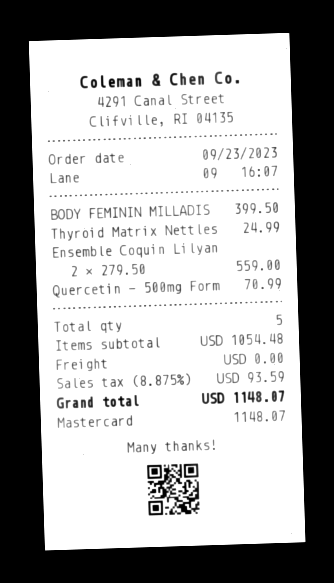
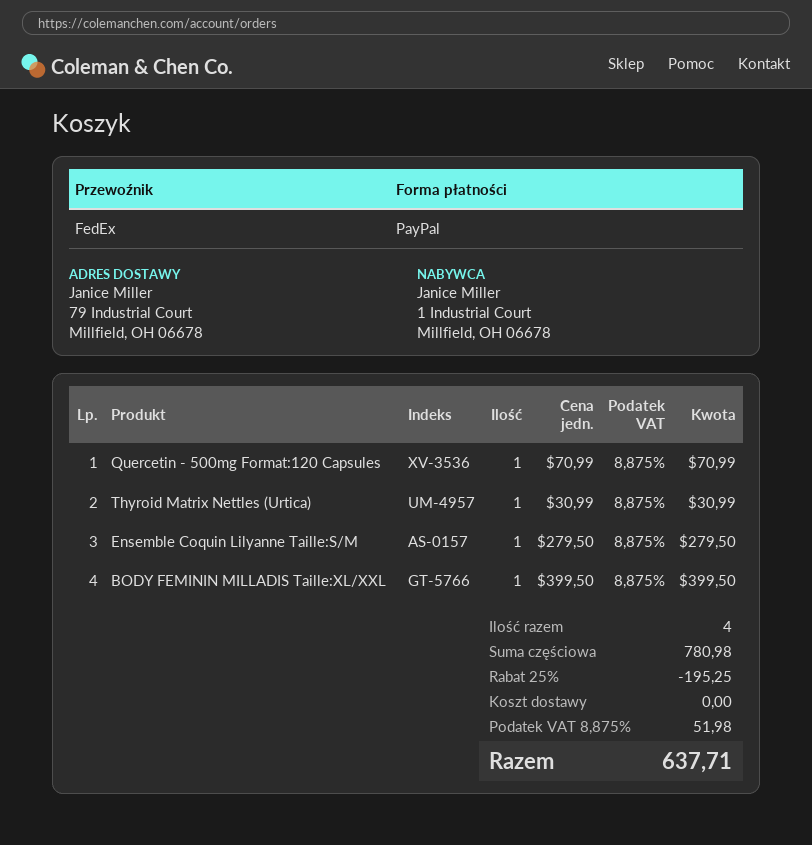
payment method: Mastercard -> PayPal
Thyroid Matrix Nettles: 1 x 24.99 = 24.99 -> 1 x 30.99 = 30.99
Ensemble Coquin Lilyan: 2 x 279.50 = 559.00 -> 1 x 279.50 = 279.50
total quantity: 5 -> 4
subtotal: 1054.48 -> 780.98
discount: none -> 25% = 195.25
tax: 8.875% = 93.59 -> 8.875% = 51.98
total: 1148.07 -> 637.71

